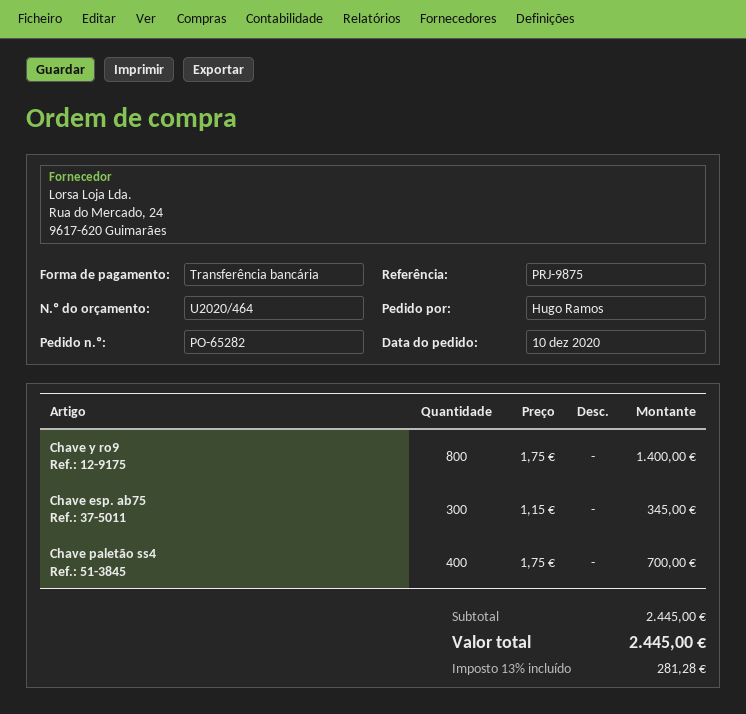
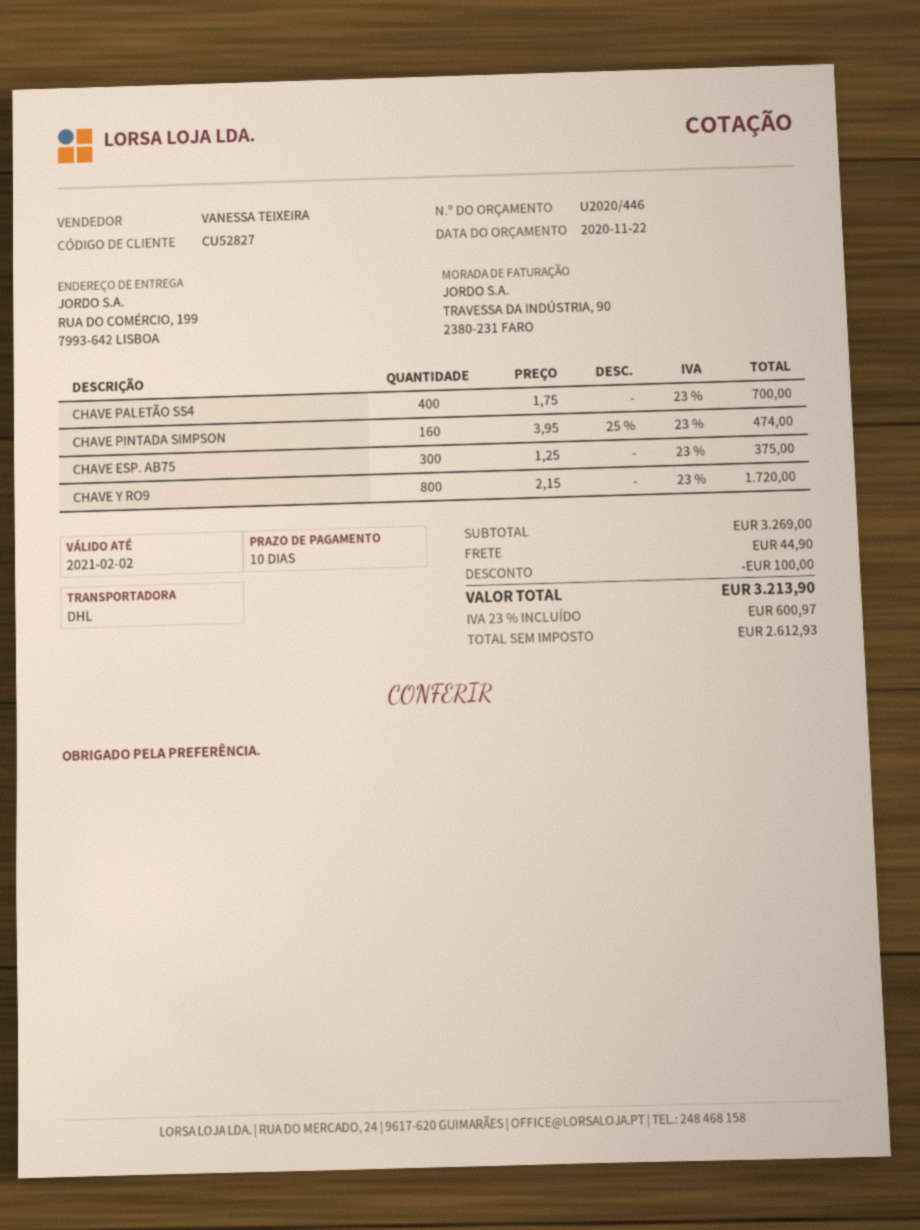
quote number: U2020/464 -> U2020/446
Chave y ro9: 800 x 1.75 = 1400.00 -> 800 x 2.15 = 1720.00
Chave esp. ab75: 300 x 1.15 = 345.00 -> 300 x 1.25 = 375.00
CHAVE PINTADA SIMPSON: none -> 160 x 3.95 - 25% = 474.00
subtotal: 2445.00 -> 3269.00
discount: none -> 100.00
shipping: none -> 44.90
tax: 13% = 281.28 -> 23% = 600.97
total: 2445.00 -> 3213.90

